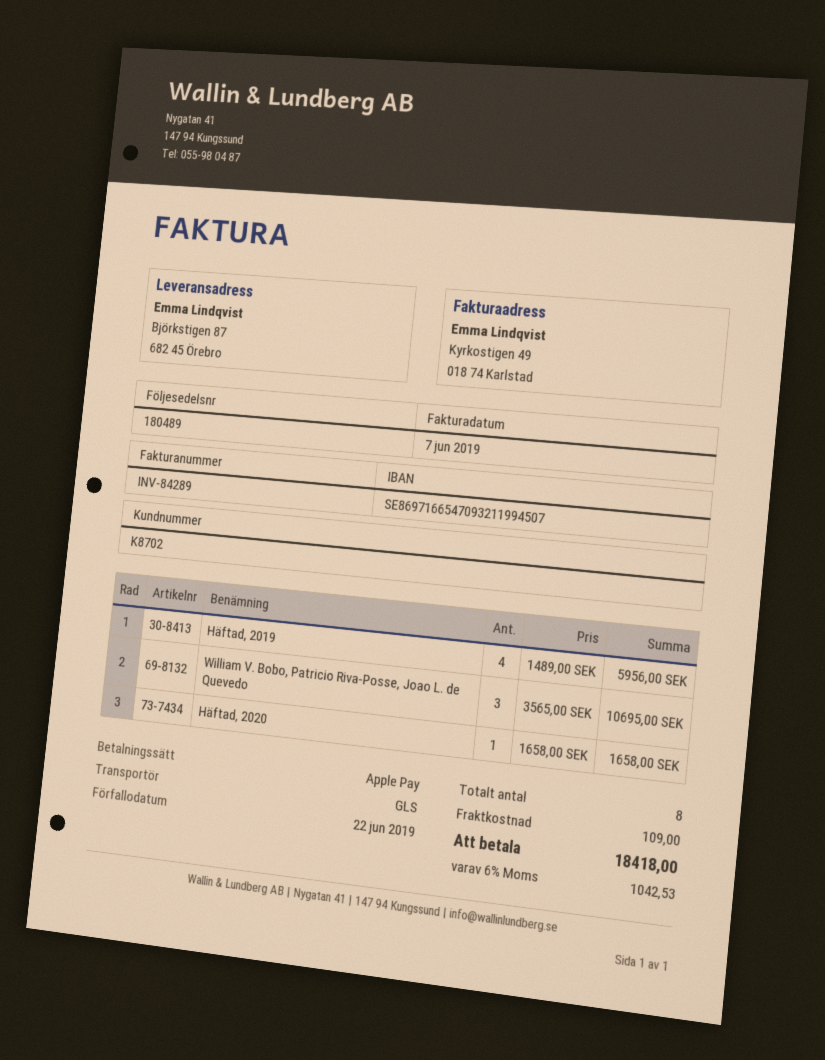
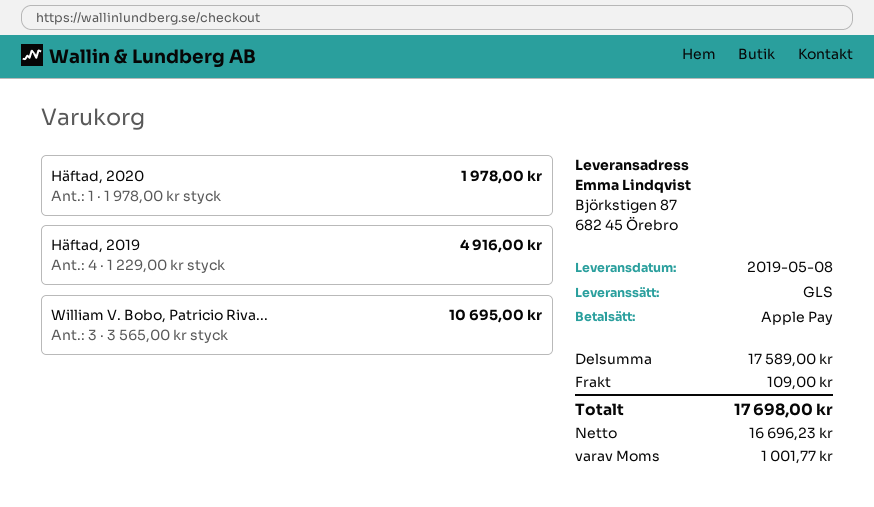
Häftad, 2019: 4 x 1489.00 = 5956.00 -> 4 x 1229.00 = 4916.00
Häftad, 2020: 1 x 1658.00 = 1658.00 -> 1 x 1978.00 = 1978.00
tax: 1042.53 -> 1001.77
total: 18418.00 -> 17698.00

